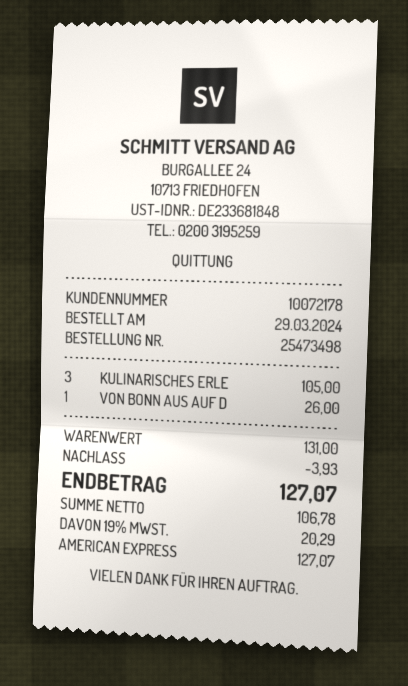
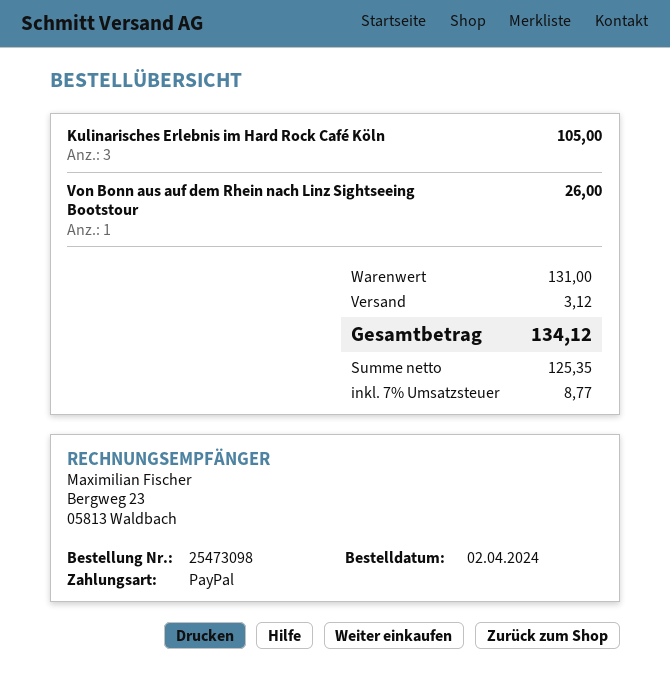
order number: 25473498 -> 25473098
order date: 2024-03-29 -> 2024-04-02
payment method: American Express -> PayPal
discount: 3.93 -> none
shipping: none -> 3.12
net: 106.78 -> 125.35
tax: 19% = 20.29 -> 7% = 8.77
total: 127.07 -> 134.12

